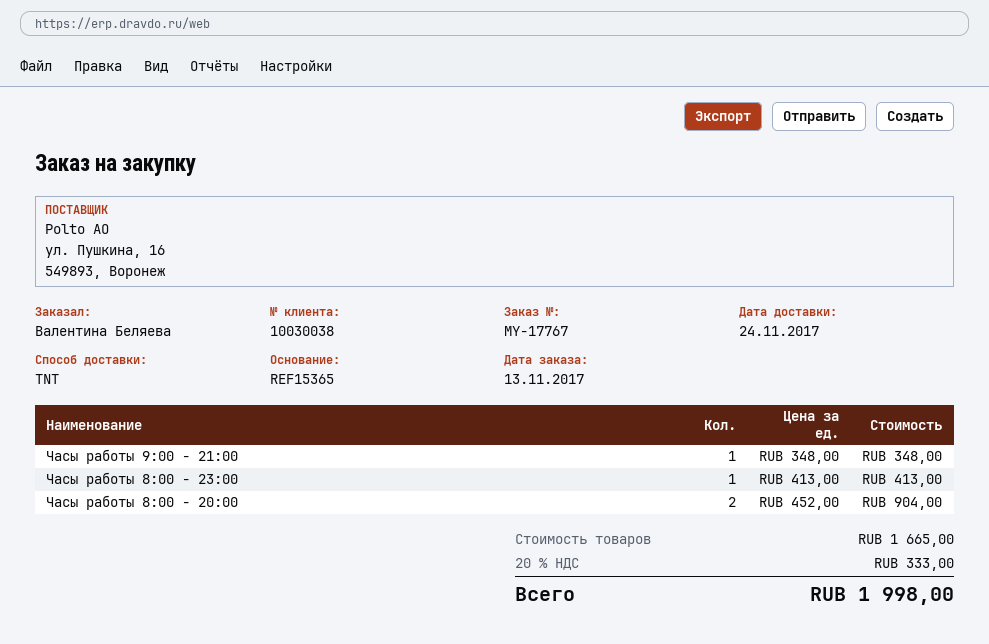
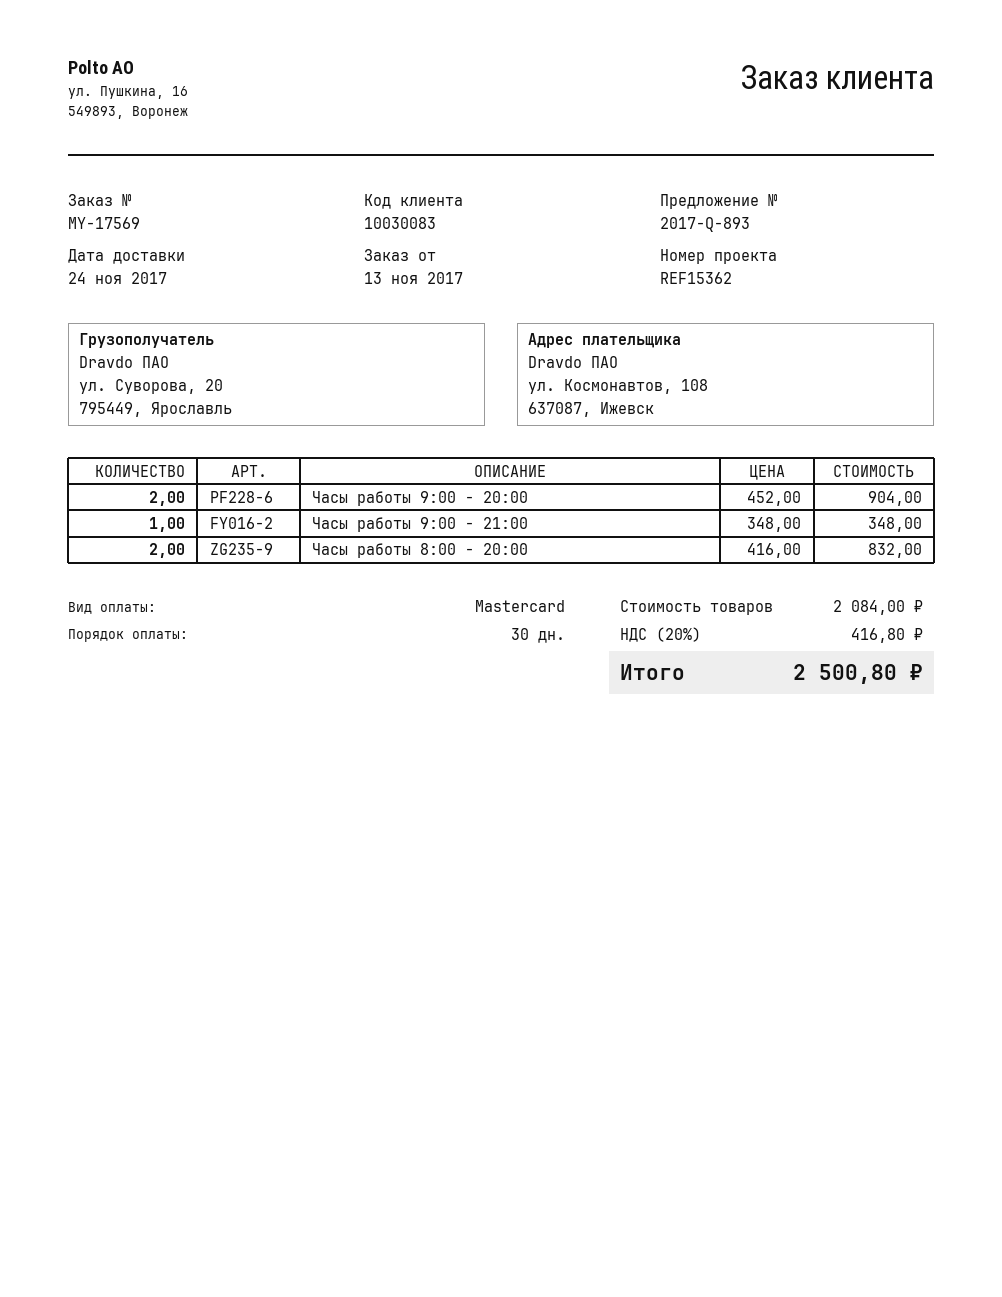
order number: MY-17767 -> MY-17569
customer number: 10030038 -> 10030083
reference: REF15365 -> REF15362
Часы работы 8:00 - 23:00: 1 x 413.00 = 413.00 -> none
Часы работы 8:00 - 20:00: 2 x 452.00 = 904.00 -> 2 x 416.00 = 832.00
Часы работы 9:00 - 20:00: none -> 2 x 452.00 = 904.00
subtotal: 1665.00 -> 2084.00
tax: 20% = 333.00 -> 20% = 416.80
total: 1998.00 -> 2500.80

